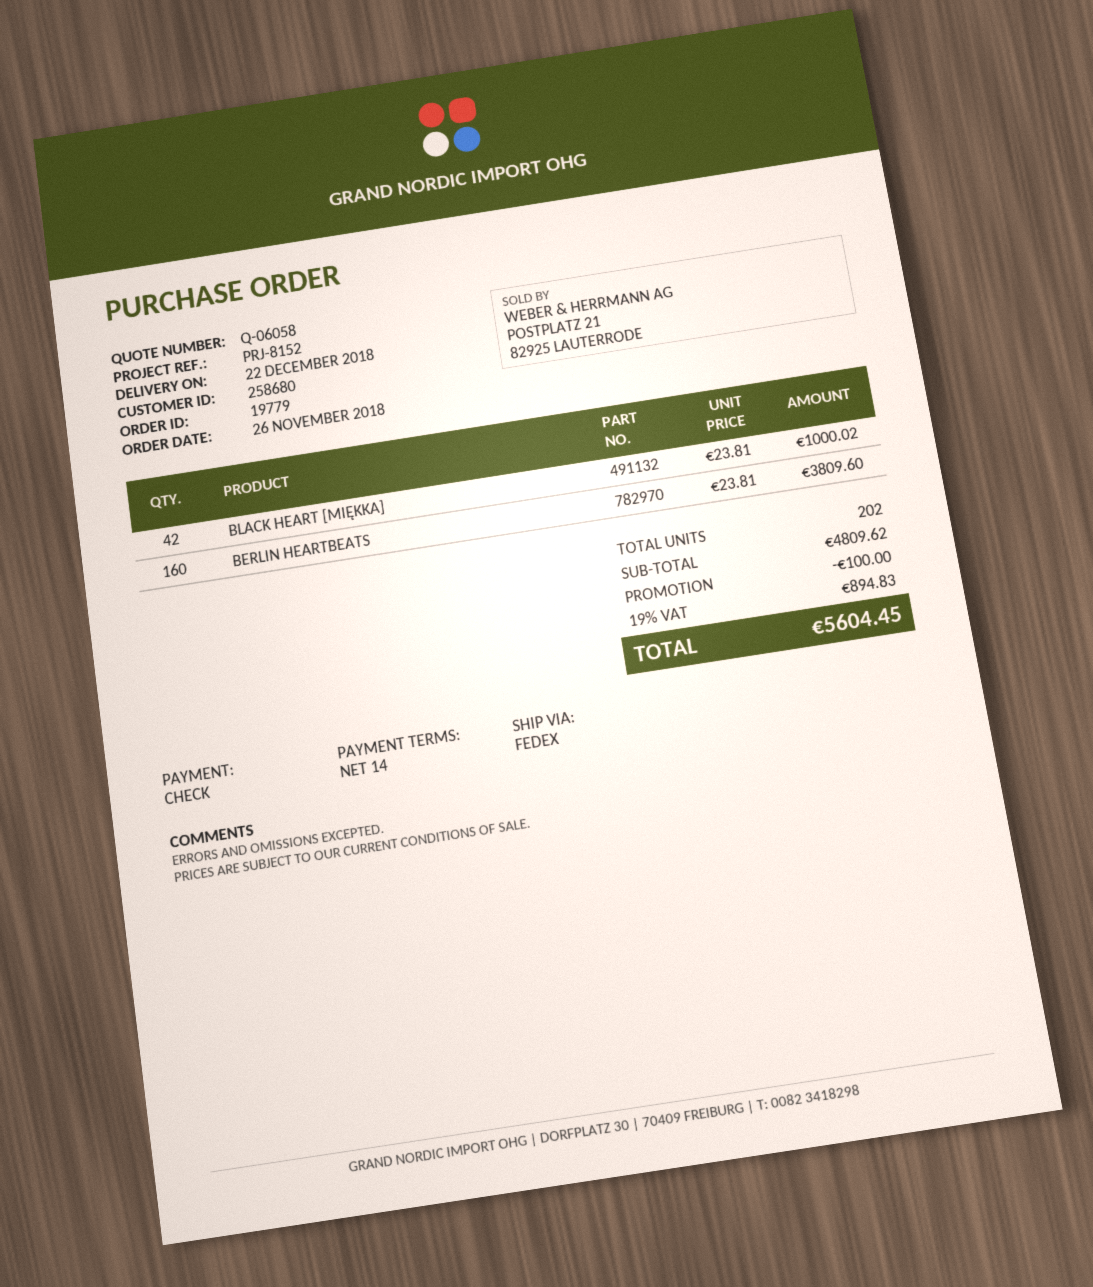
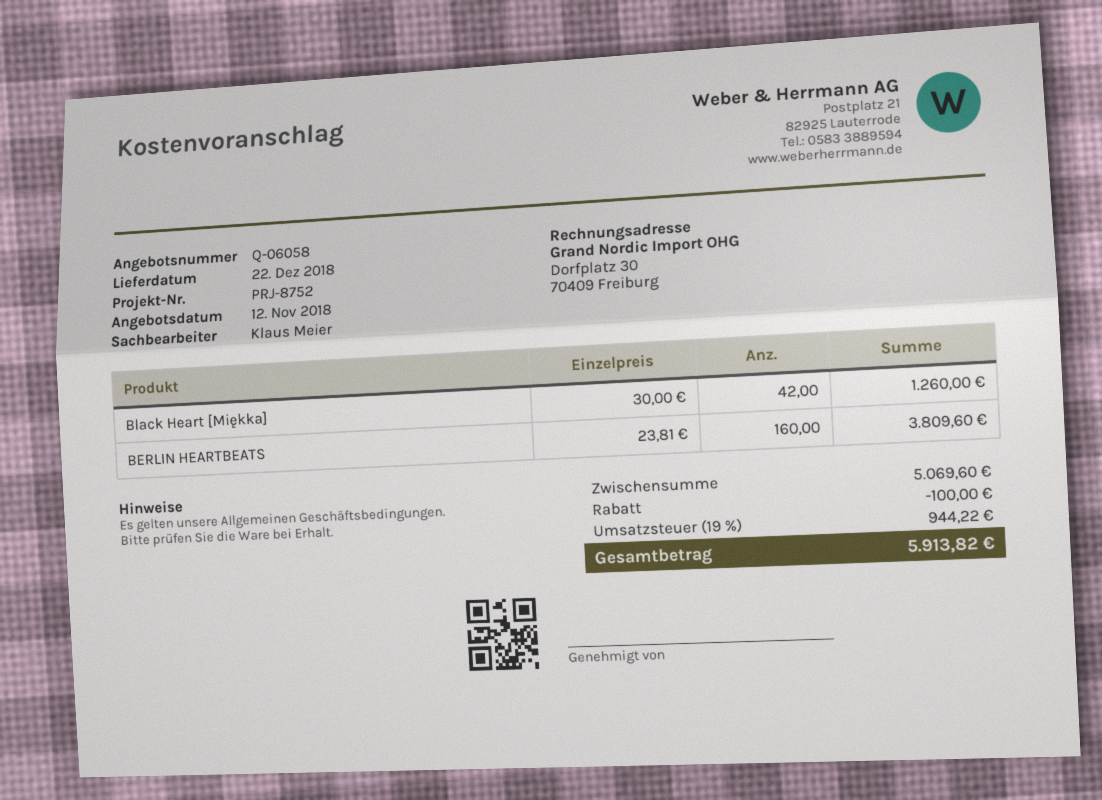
reference: PRJ-8152 -> PRJ-8752
BLACK HEART [MIĘKKA]: 42 x 23.81 = 1000.02 -> 42 x 30.00 = 1260.00
subtotal: 4809.62 -> 5069.60
tax: 19% = 894.83 -> 19% = 944.22
total: 5604.45 -> 5913.82

